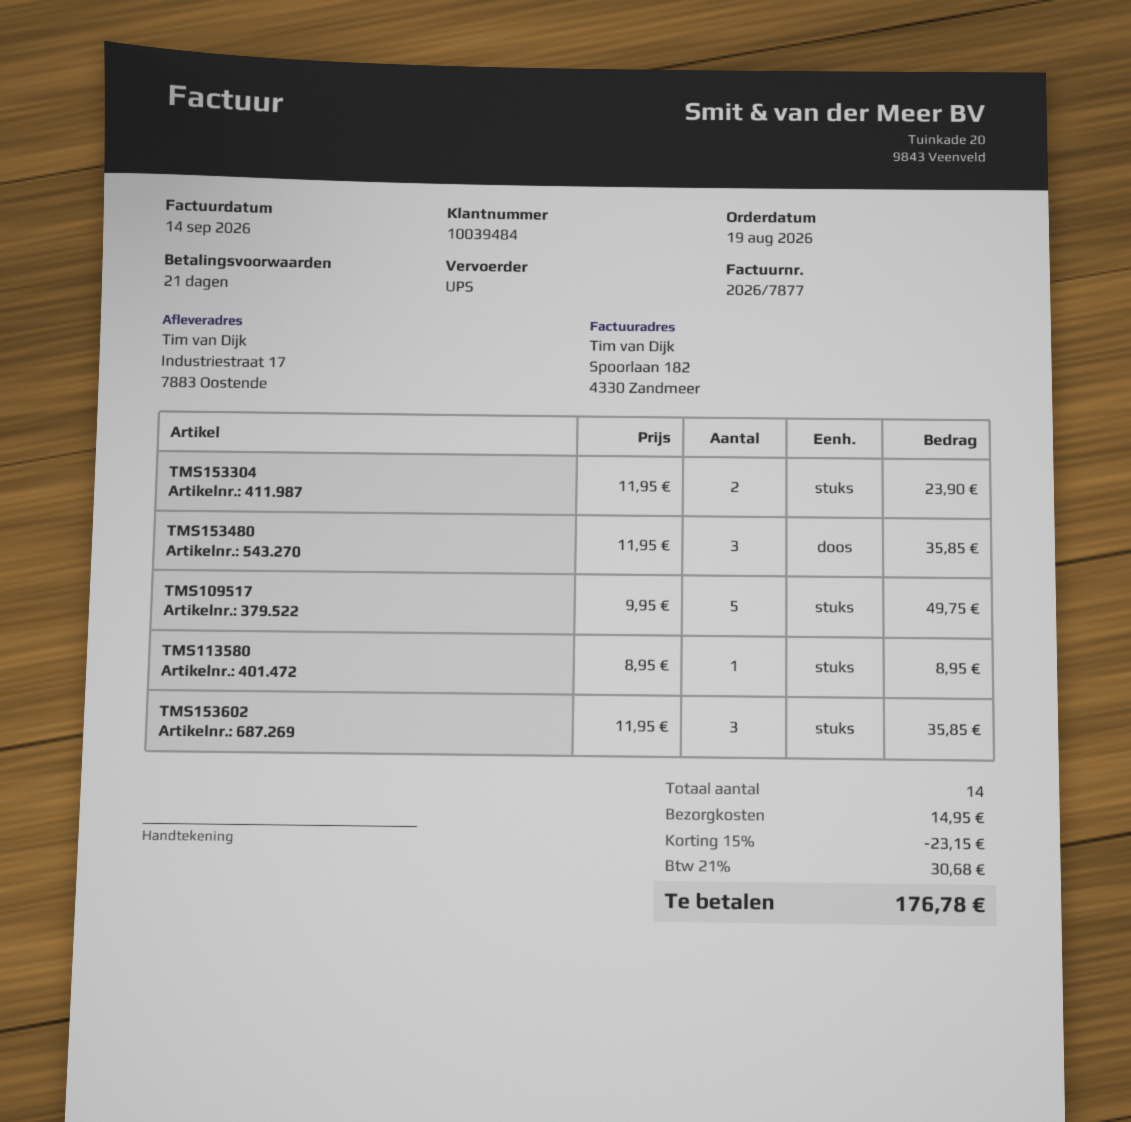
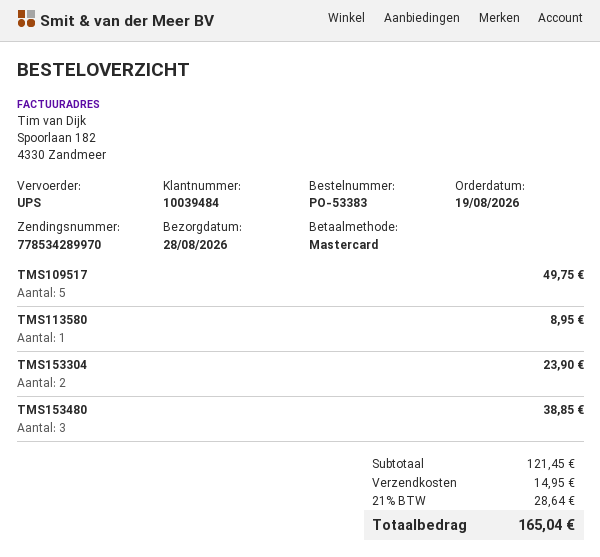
TMS153480: 3 for 35.85 -> 3 for 38.85
TMS153602: 3 for 35.85 -> none
discount: 15% = 23.15 -> none
tax: 21% = 30.68 -> 21% = 28.64
total: 176.78 -> 165.04

